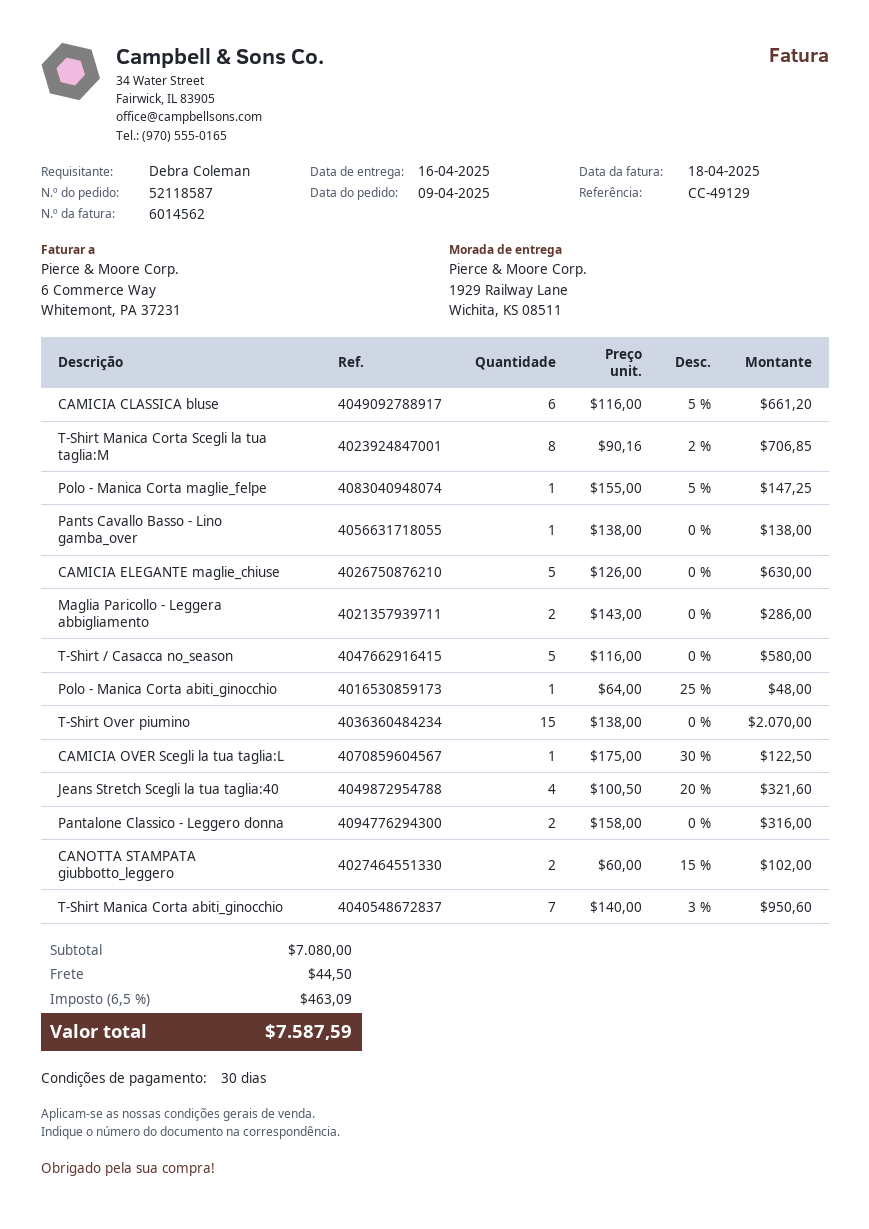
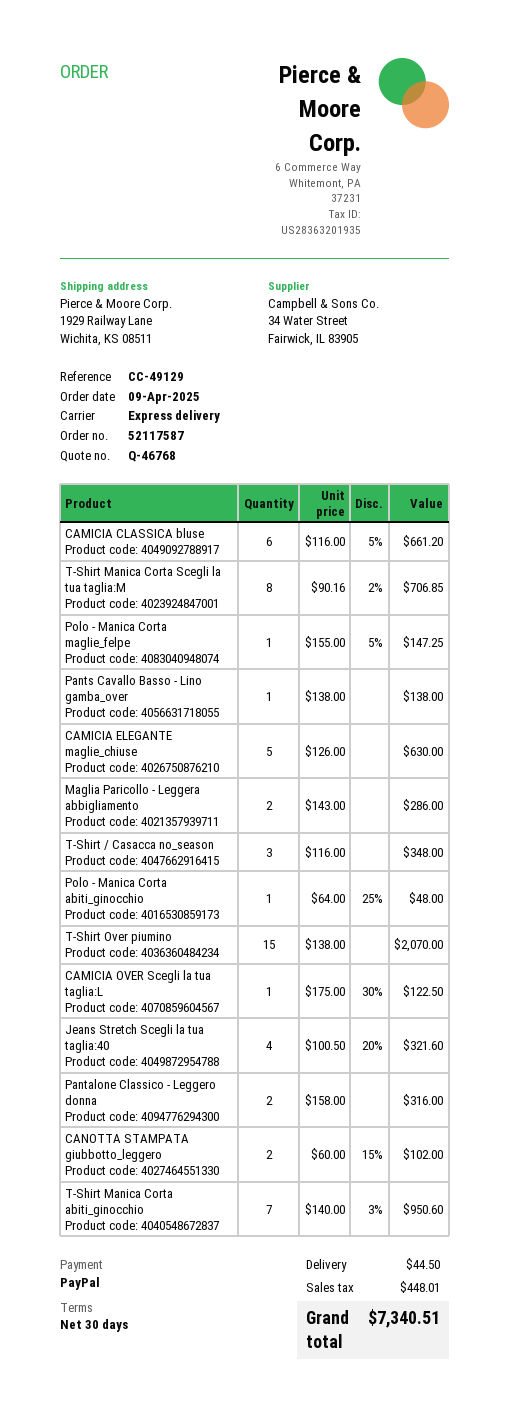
order number: 52118587 -> 52117587
T-Shirt / Casacca no_season: 5 x 116.00 = 580.00 -> 3 x 116.00 = 348.00
tax: 463.09 -> 448.01
total: 7587.59 -> 7340.51

